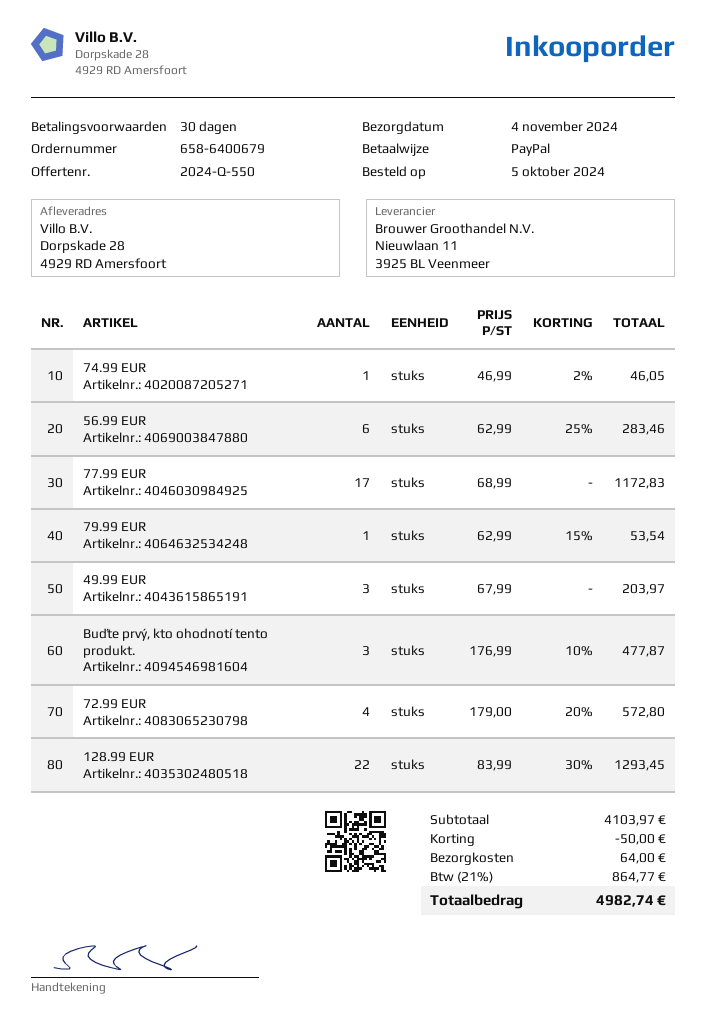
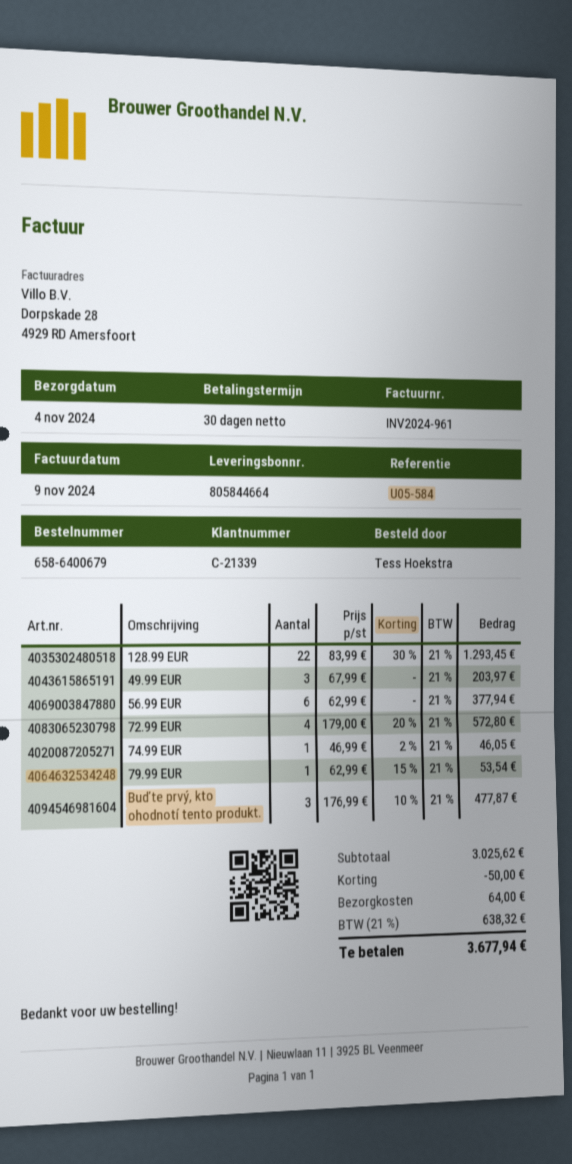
56.99 EUR: 6 x 62.99 - 25% = 283.46 -> 6 x 62.99 = 377.94
77.99 EUR: 17 x 68.99 = 1172.83 -> none
subtotal: 4103.97 -> 3025.62
tax: 21% = 864.77 -> 21% = 638.32
total: 4982.74 -> 3677.94

